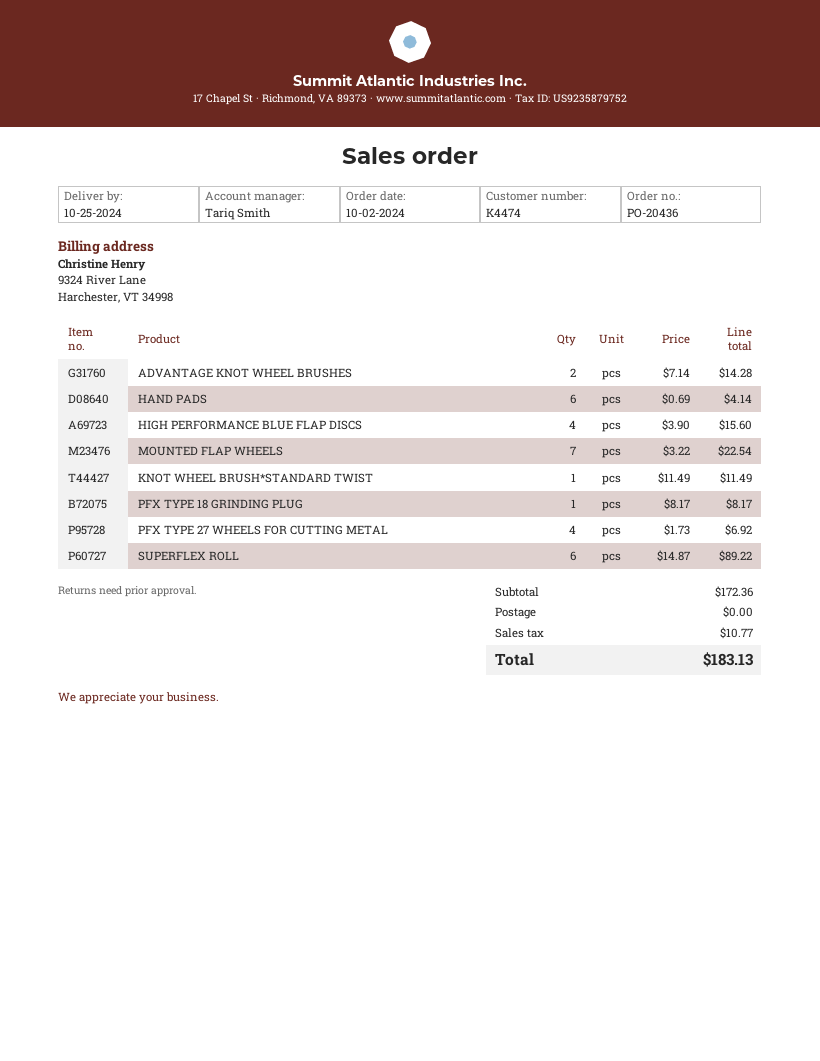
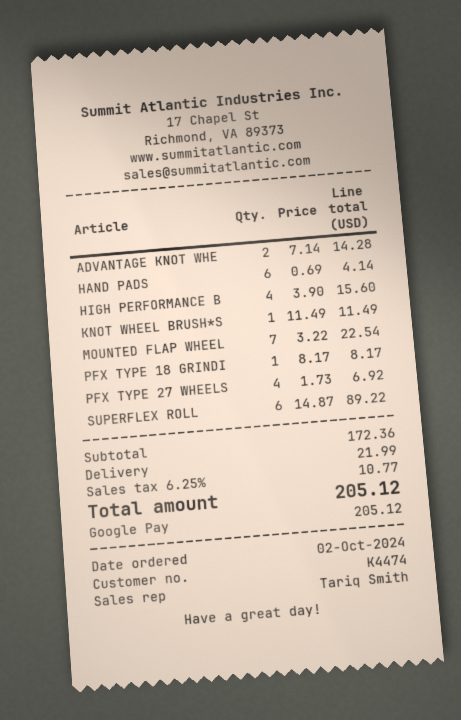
shipping: 0.00 -> 21.99
total: 183.13 -> 205.12

